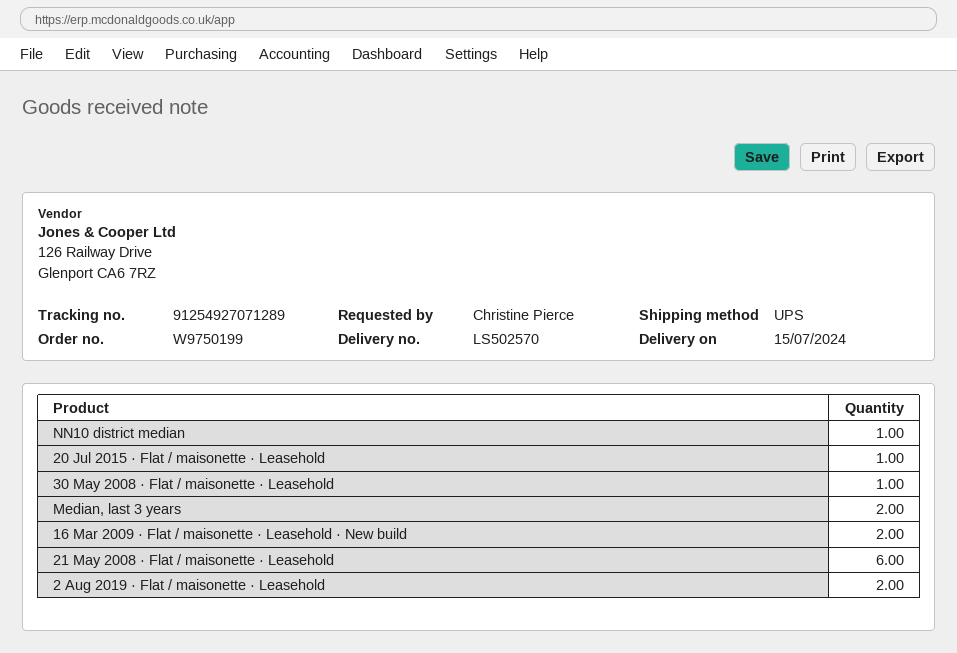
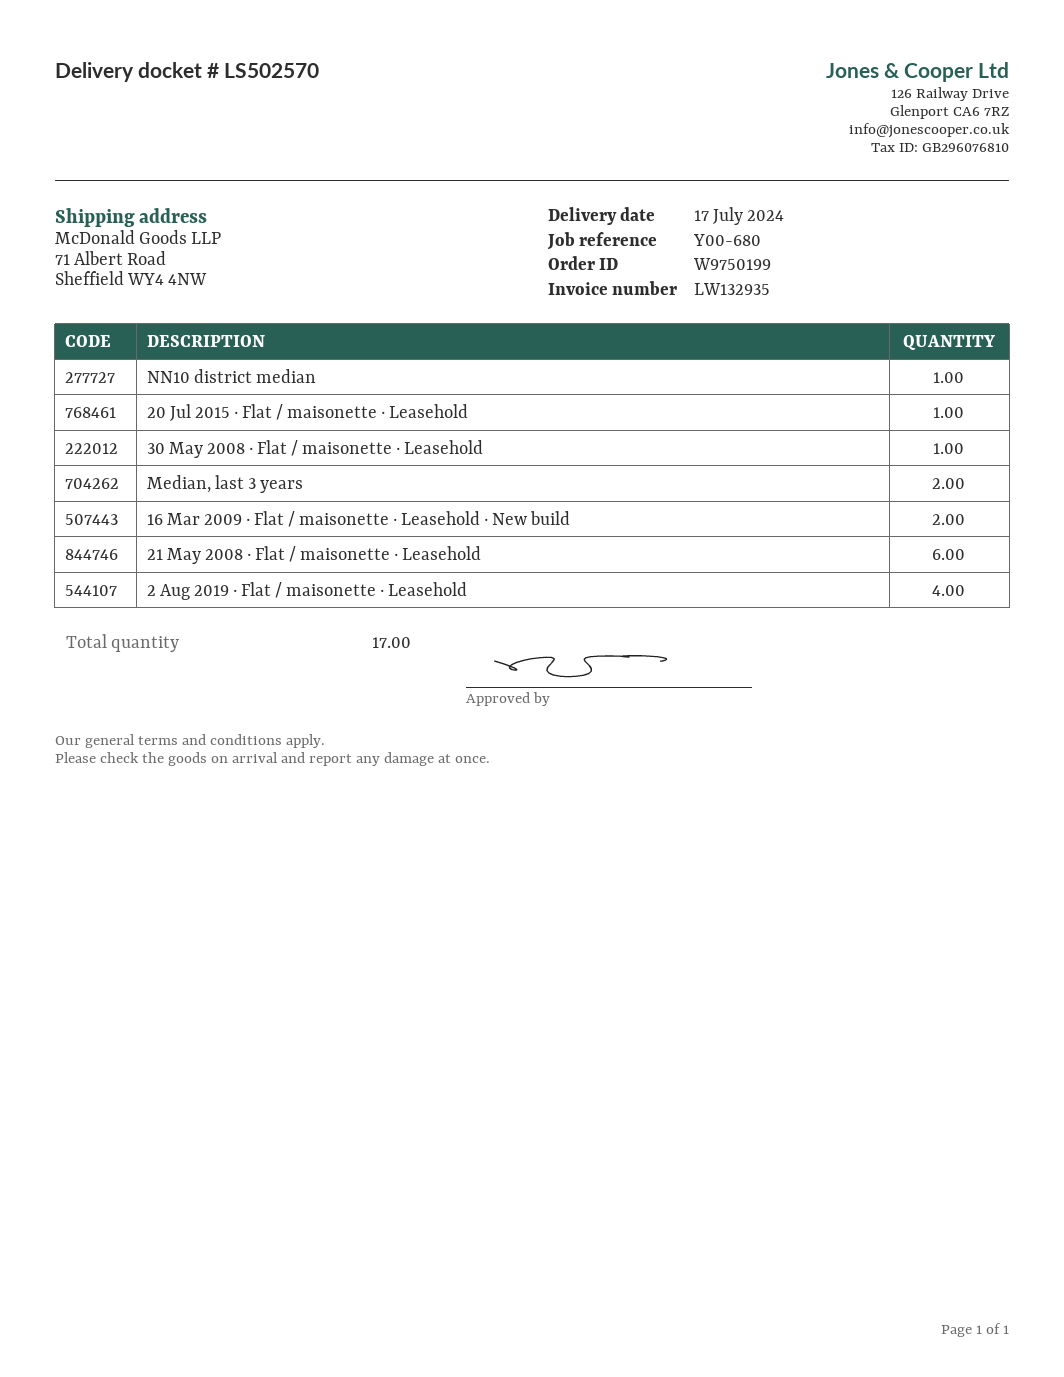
delivery date: 2024-07-15 -> 2024-07-17
2 Aug 2019 · Flat / maisonette · Leasehold: 2 -> 4

